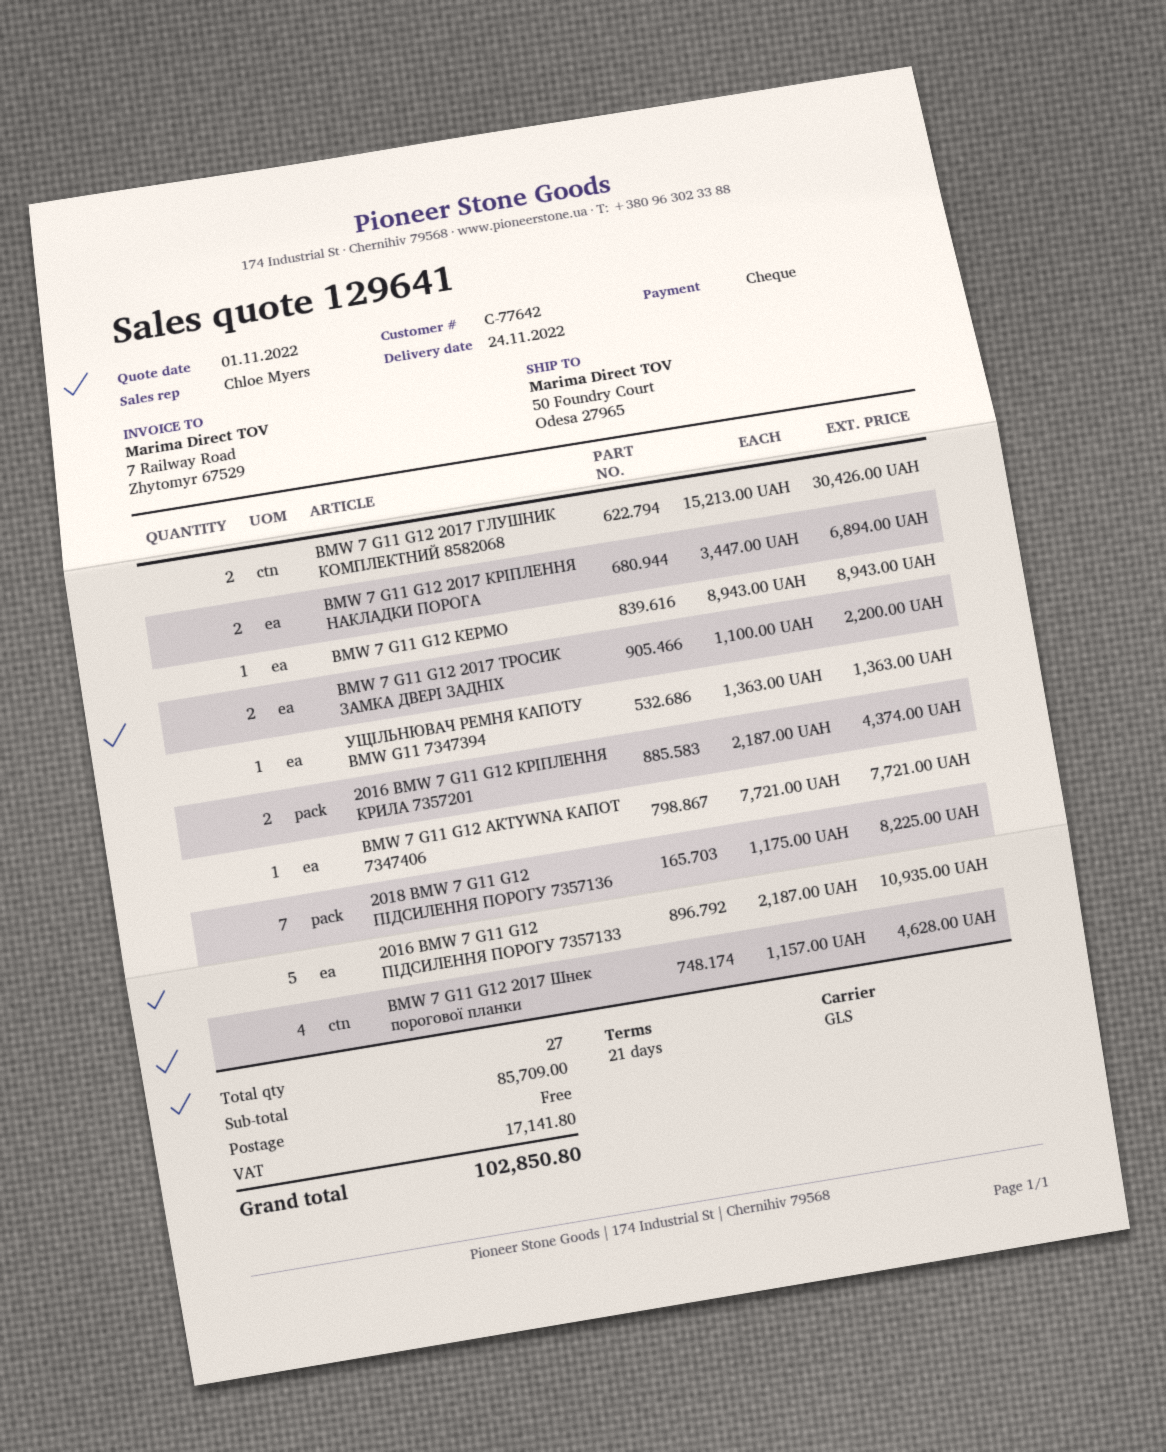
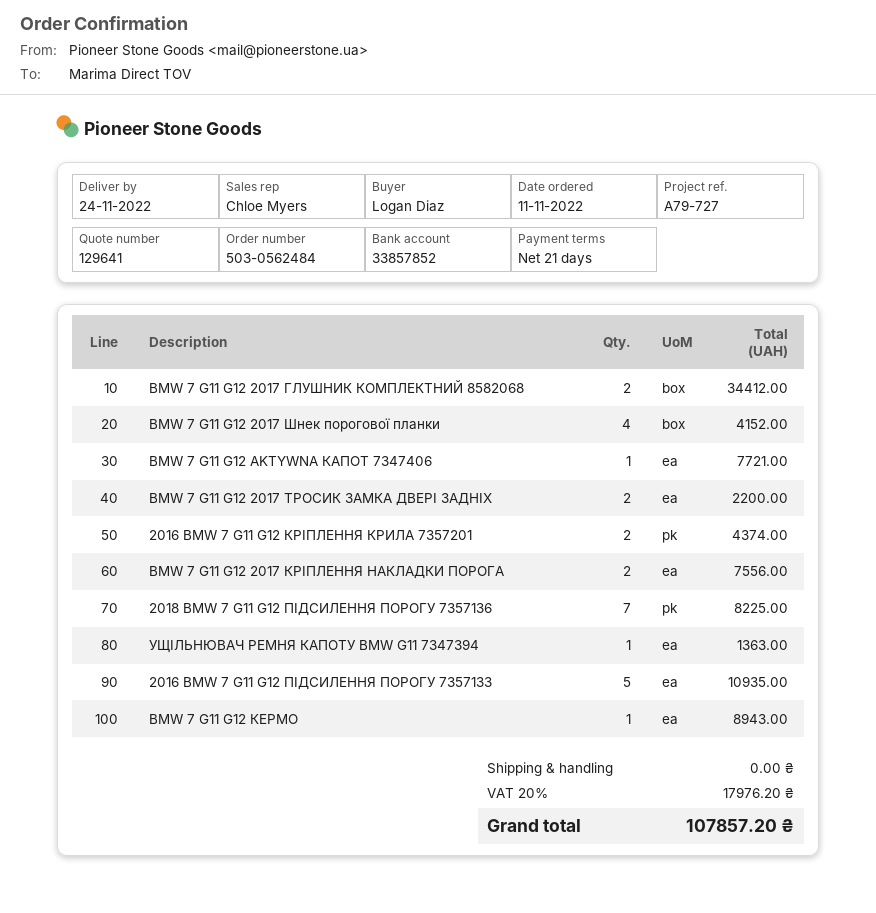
BMW 7 G11 G12 2017 ГЛУШНИК КОМПЛЕКТНИЙ 8582068: 2 for 30426.00 -> 2 for 34412.00
BMW 7 G11 G12 2017 КРІПЛЕННЯ НАКЛАДКИ ПОРОГА: 2 for 6894.00 -> 2 for 7556.00
BMW 7 G11 G12 2017 Шнек порогової планки: 4 for 4628.00 -> 4 for 4152.00
tax: 17141.80 -> 17976.20
total: 102850.80 -> 107857.20

